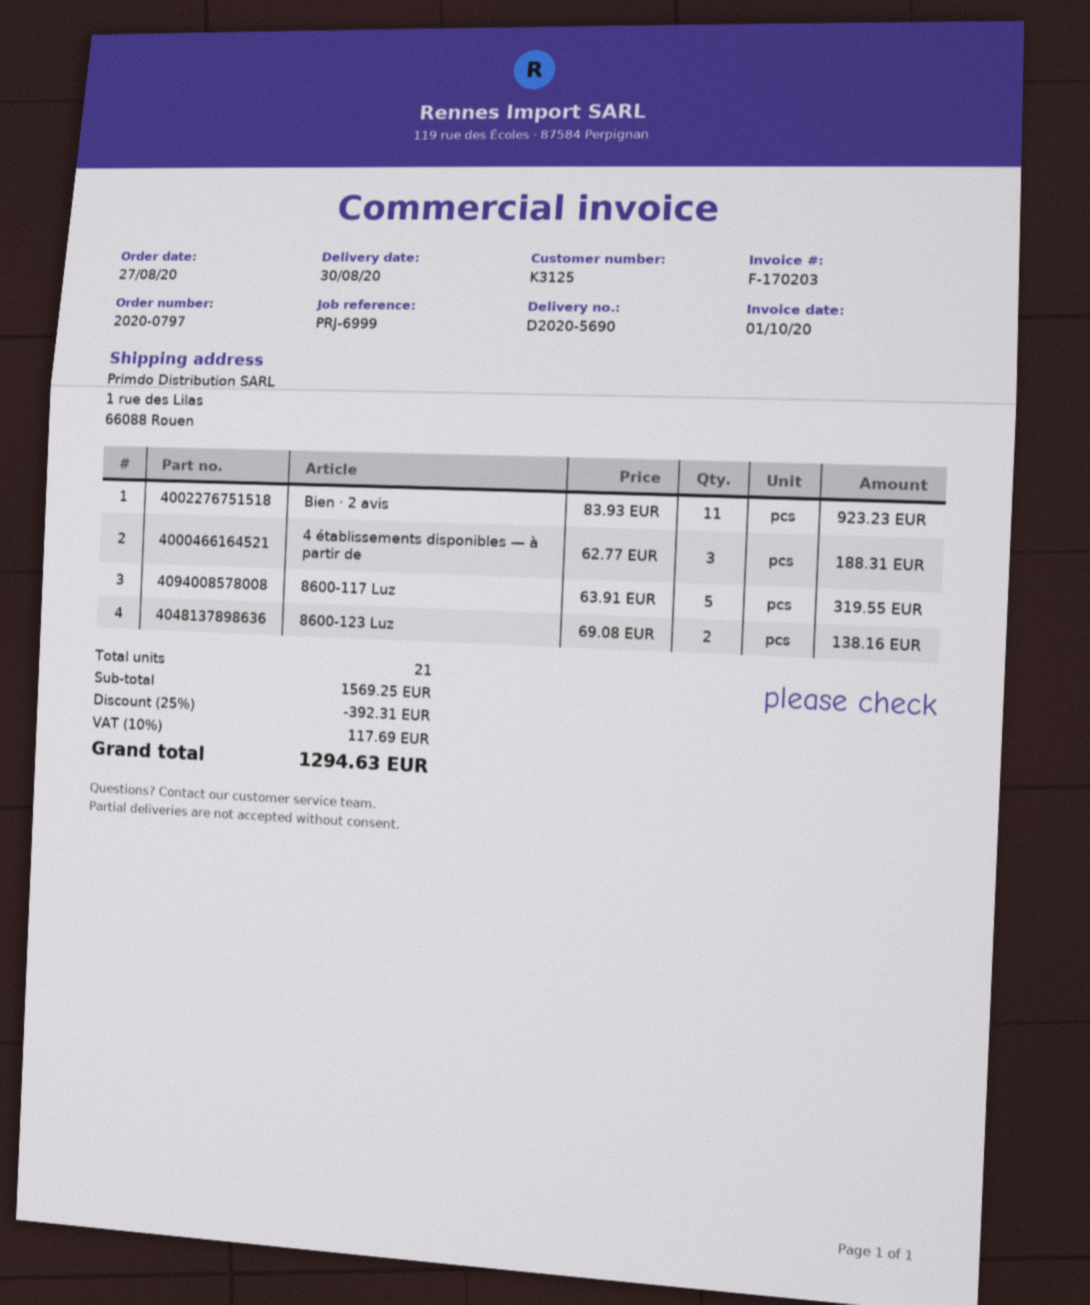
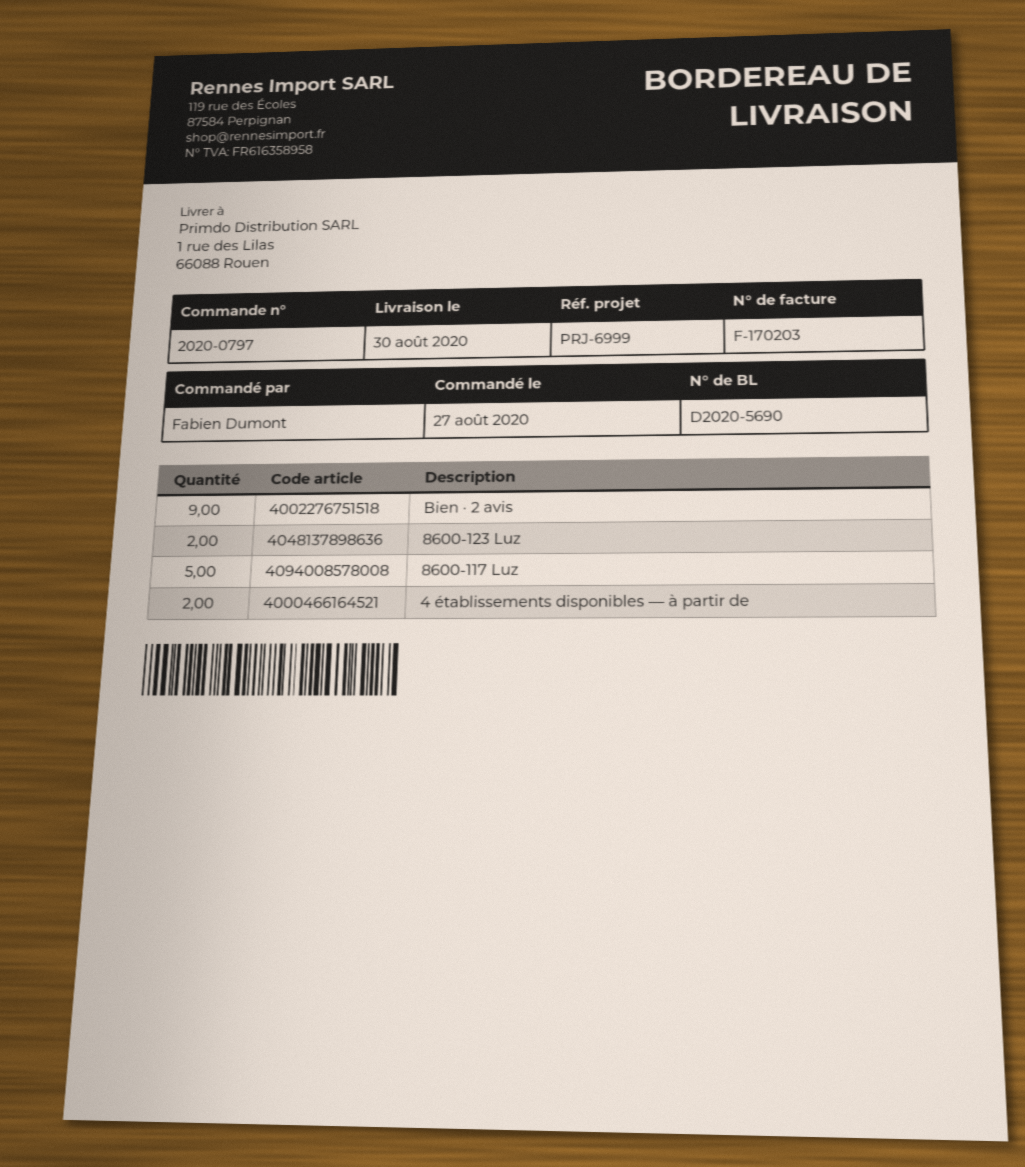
Bien · 2 avis: 11 -> 9
4 établissements disponibles — à partir de: 3 -> 2

